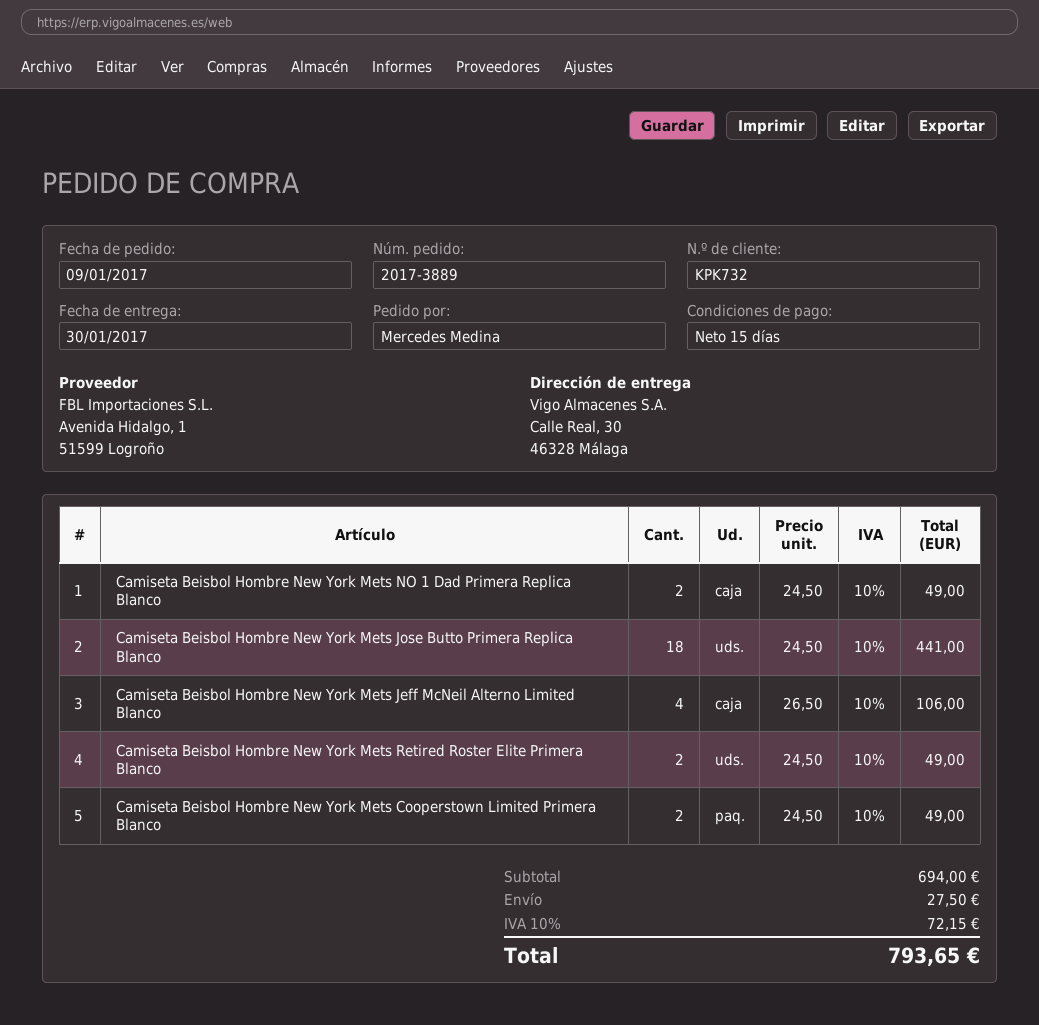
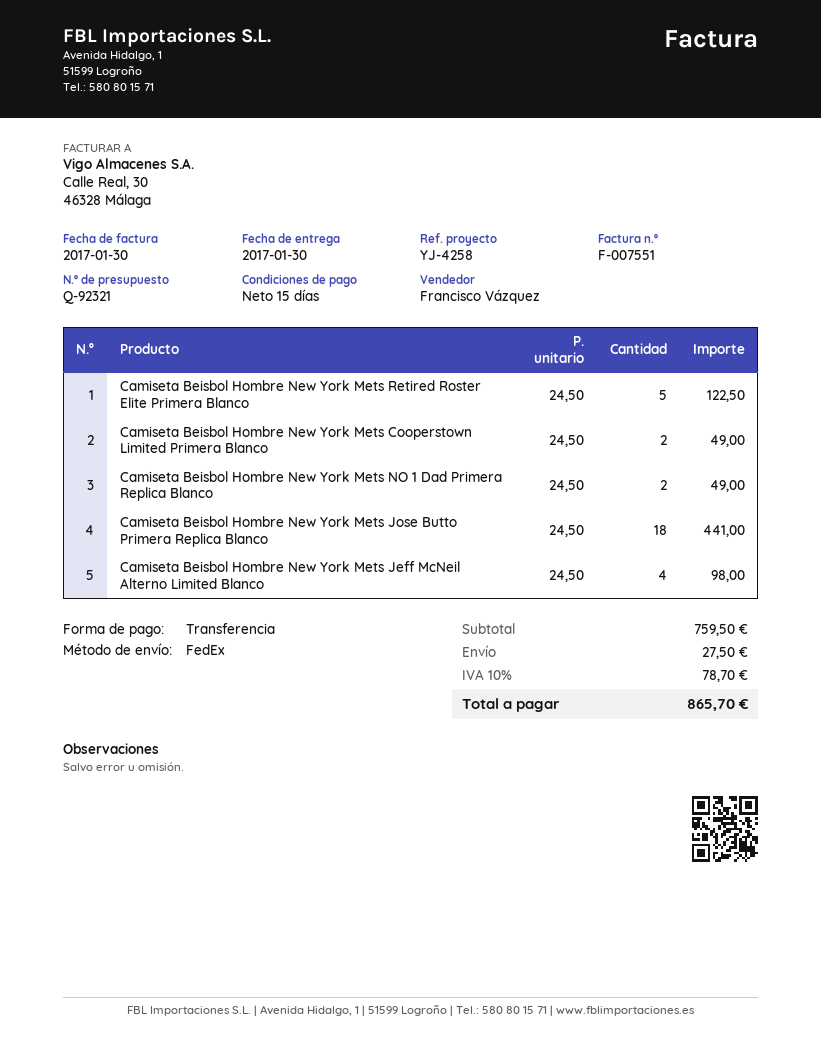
Camiseta Beisbol Hombre New York Mets Jeff McNeil Alterno Limited Blanco: 4 x 26.50 = 106.00 -> 4 x 24.50 = 98.00
Camiseta Beisbol Hombre New York Mets Retired Roster Elite Primera Blanco: 2 x 24.50 = 49.00 -> 5 x 24.50 = 122.50
subtotal: 694.00 -> 759.50
tax: 10% = 72.15 -> 10% = 78.70
total: 793.65 -> 865.70

